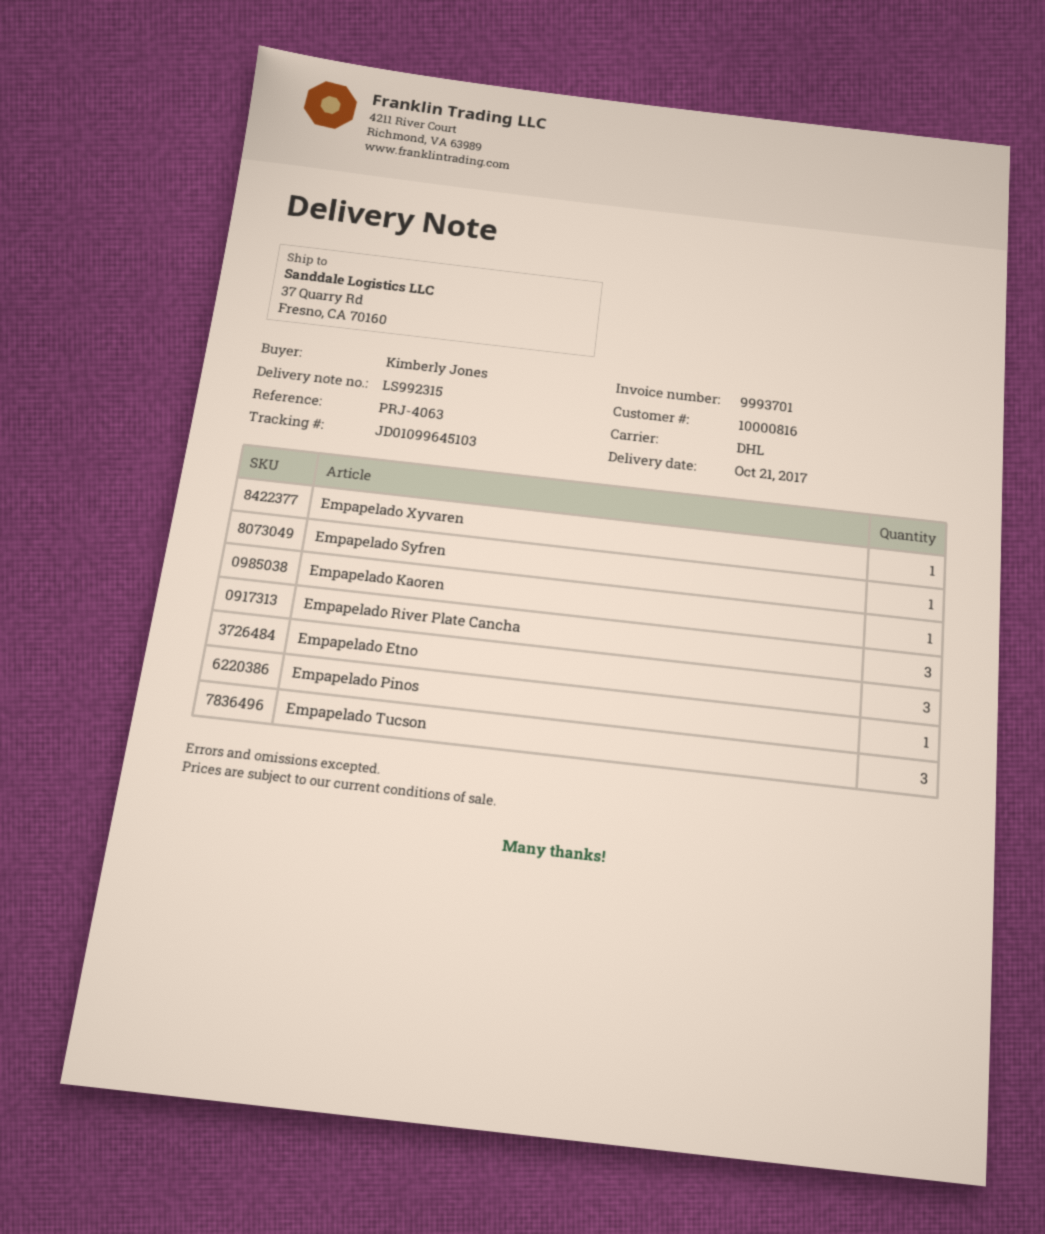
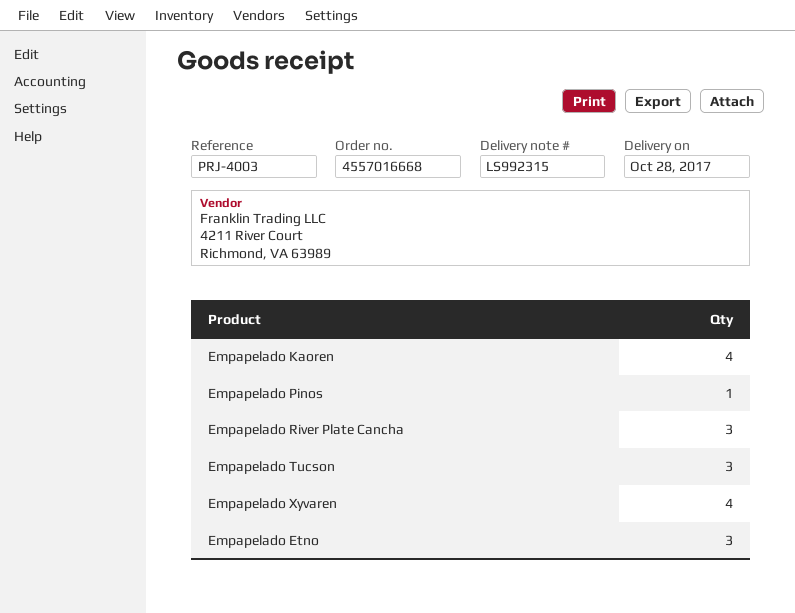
delivery date: 2017-10-21 -> 2017-10-28
reference: PRJ-4063 -> PRJ-4003
Empapelado Xyvaren: 1 -> 4
Empapelado Syfren: 1 -> none
Empapelado Kaoren: 1 -> 4

